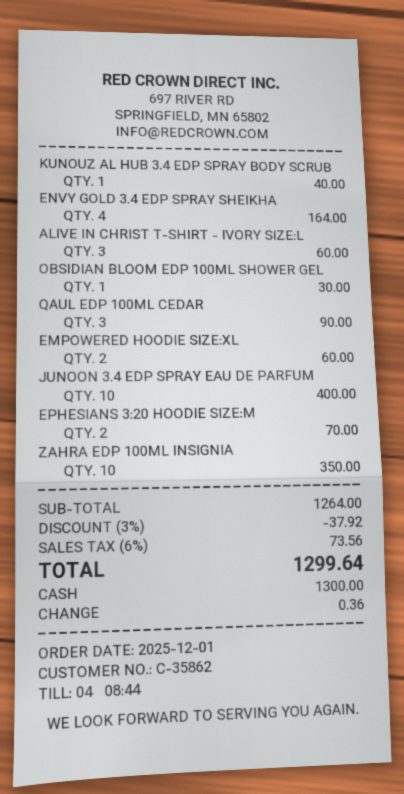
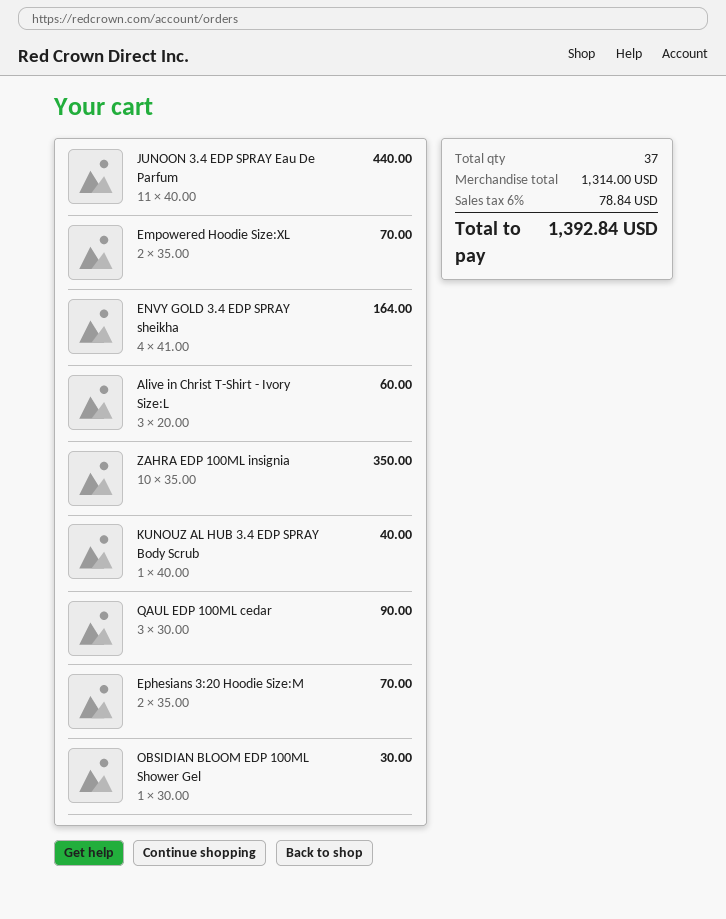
EMPOWERED HOODIE SIZE:XL: 2 for 60.00 -> 2 for 70.00
JUNOON 3.4 EDP SPRAY EAU DE PARFUM: 10 for 400.00 -> 11 for 440.00
subtotal: 1264.00 -> 1314.00
discount: 3% = 37.92 -> none
tax: 6% = 73.56 -> 6% = 78.84
total: 1299.64 -> 1392.84

